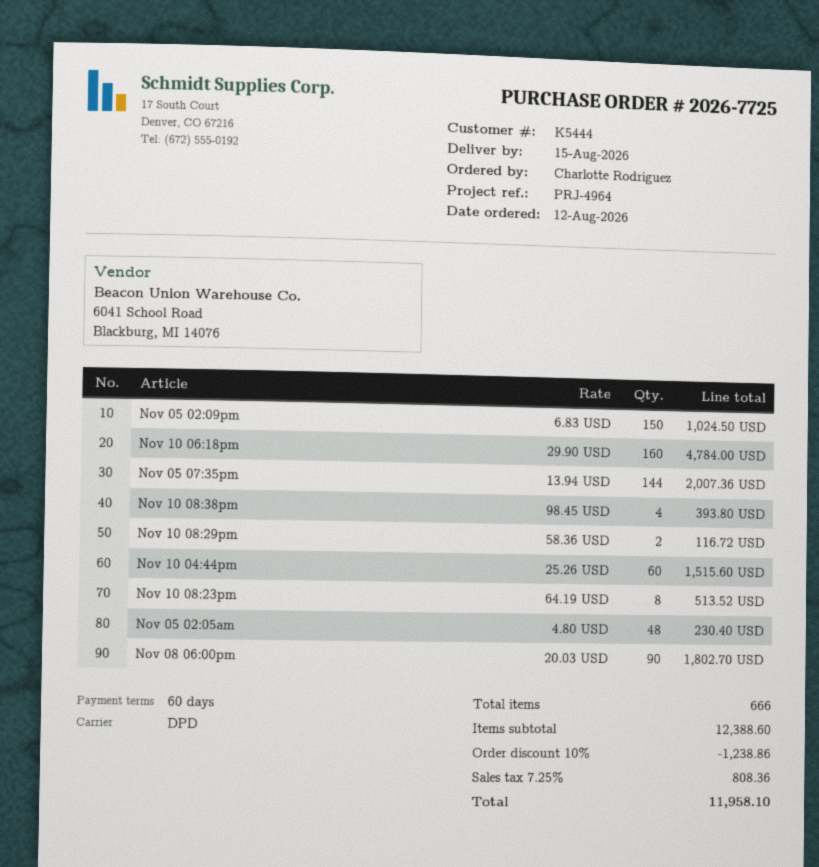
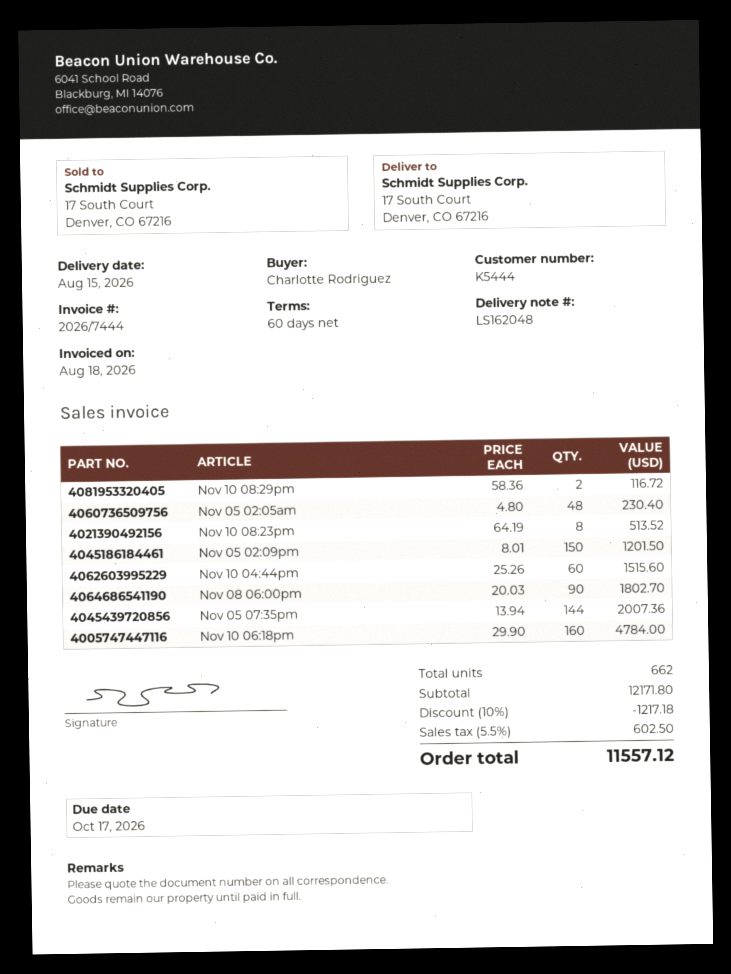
Nov 05 02:09pm: 150 x 6.83 = 1024.50 -> 150 x 8.01 = 1201.50
Nov 10 08:38pm: 4 x 98.45 = 393.80 -> none
total quantity: 666 -> 662
subtotal: 12388.60 -> 12171.80
discount: 10% = 1238.86 -> 10% = 1217.18
tax: 7.25% = 808.36 -> 5.5% = 602.50
total: 11958.10 -> 11557.12

